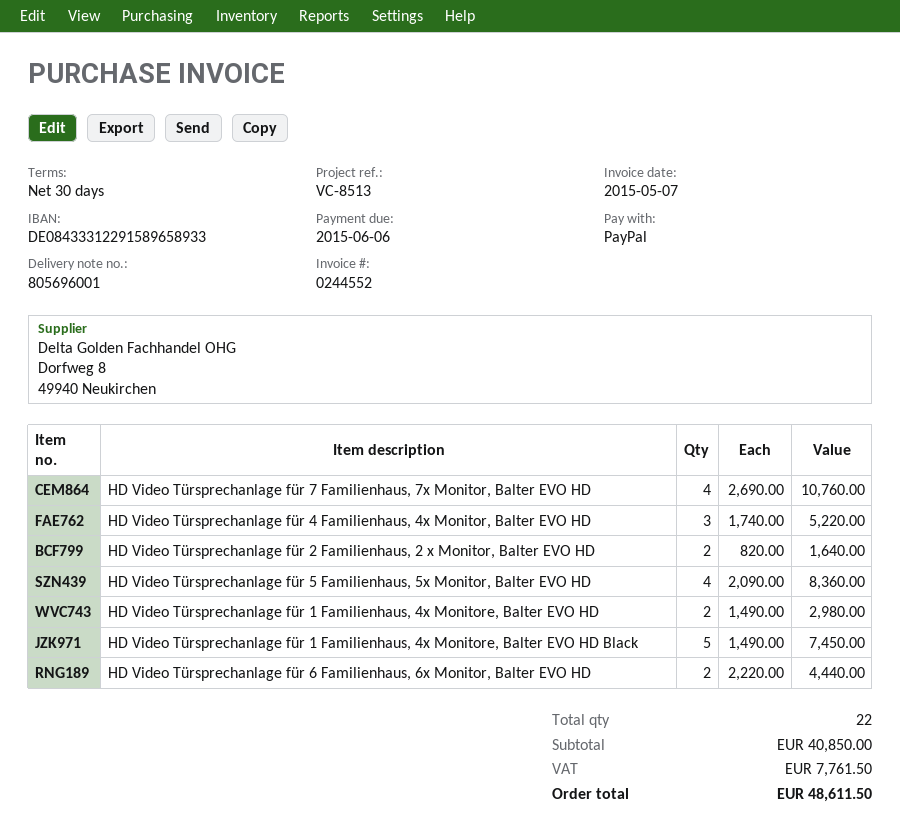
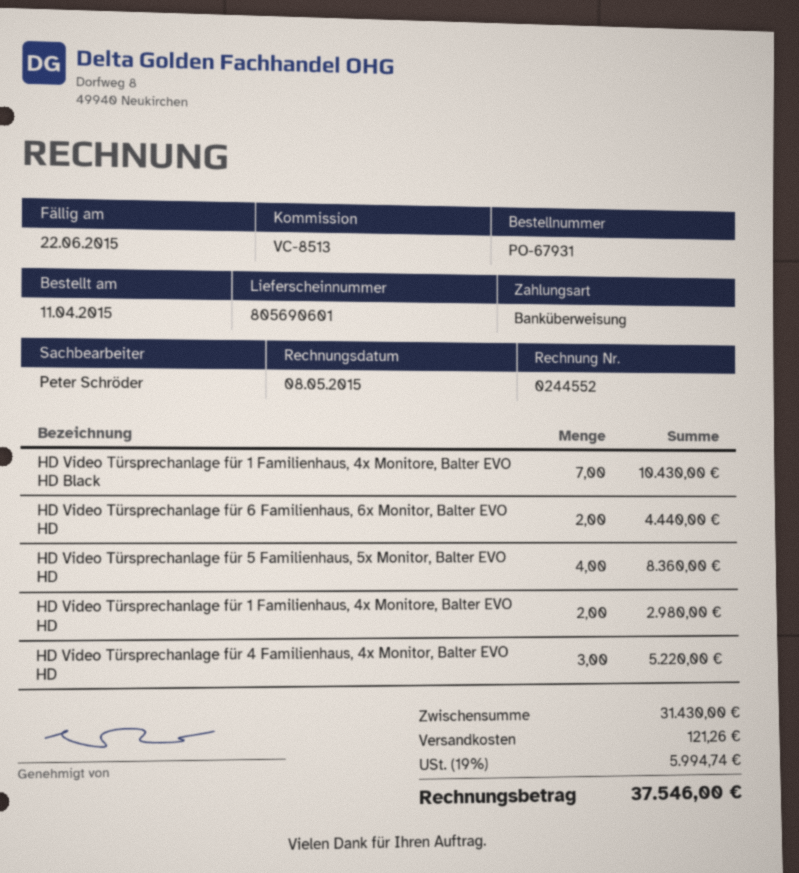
delivery note number: 805696001 -> 805690601
invoice date: 2015-05-07 -> 2015-05-08
due date: 2015-06-06 -> 2015-06-22
payment method: PayPal -> bank transfer
HD Video Türsprechanlage für 7 Familienhaus, 7x Monitor, Balter EVO HD: 4 for 10760.00 -> none
HD Video Türsprechanlage für 2 Familienhaus, 2 x Monitor, Balter EVO HD: 2 for 1640.00 -> none
HD Video Türsprechanlage für 1 Familienhaus, 4x Monitore, Balter EVO HD Black: 5 for 7450.00 -> 7 for 10430.00
subtotal: 40850.00 -> 31430.00
shipping: none -> 121.26
tax: 7761.50 -> 5994.74
total: 48611.50 -> 37546.00

